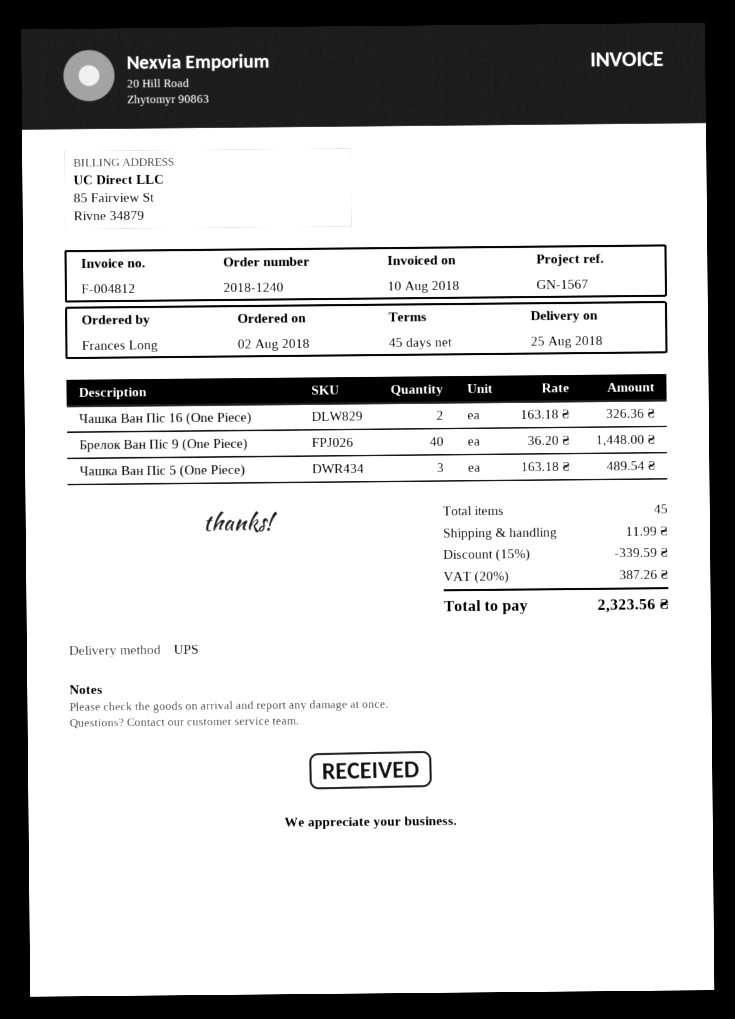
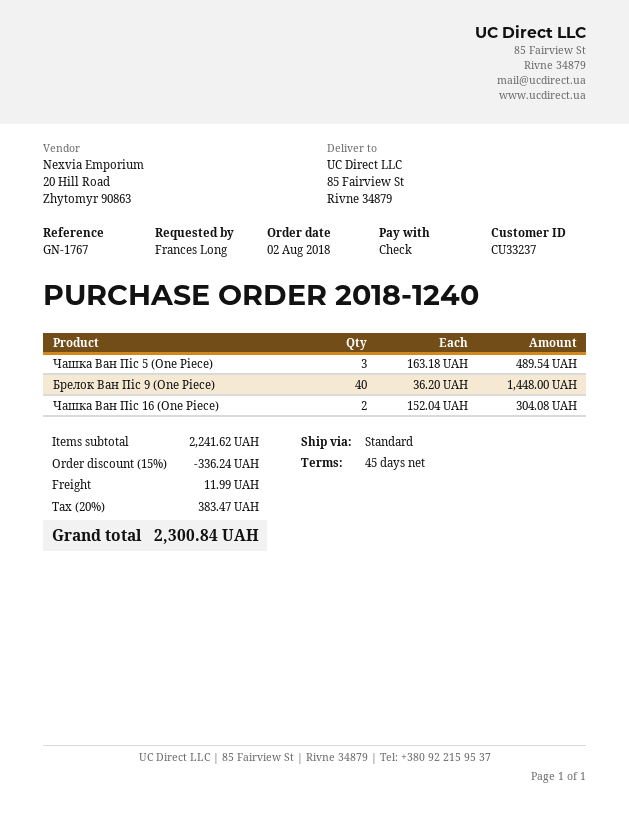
reference: GN-1567 -> GN-1767
shipping method: UPS -> standard
Чашка Ван Піс 16 (One Piece): 2 x 163.18 = 326.36 -> 2 x 152.04 = 304.08
discount: 15% = 339.59 -> 15% = 336.24
tax: 20% = 387.26 -> 20% = 383.47
total: 2323.56 -> 2300.84

